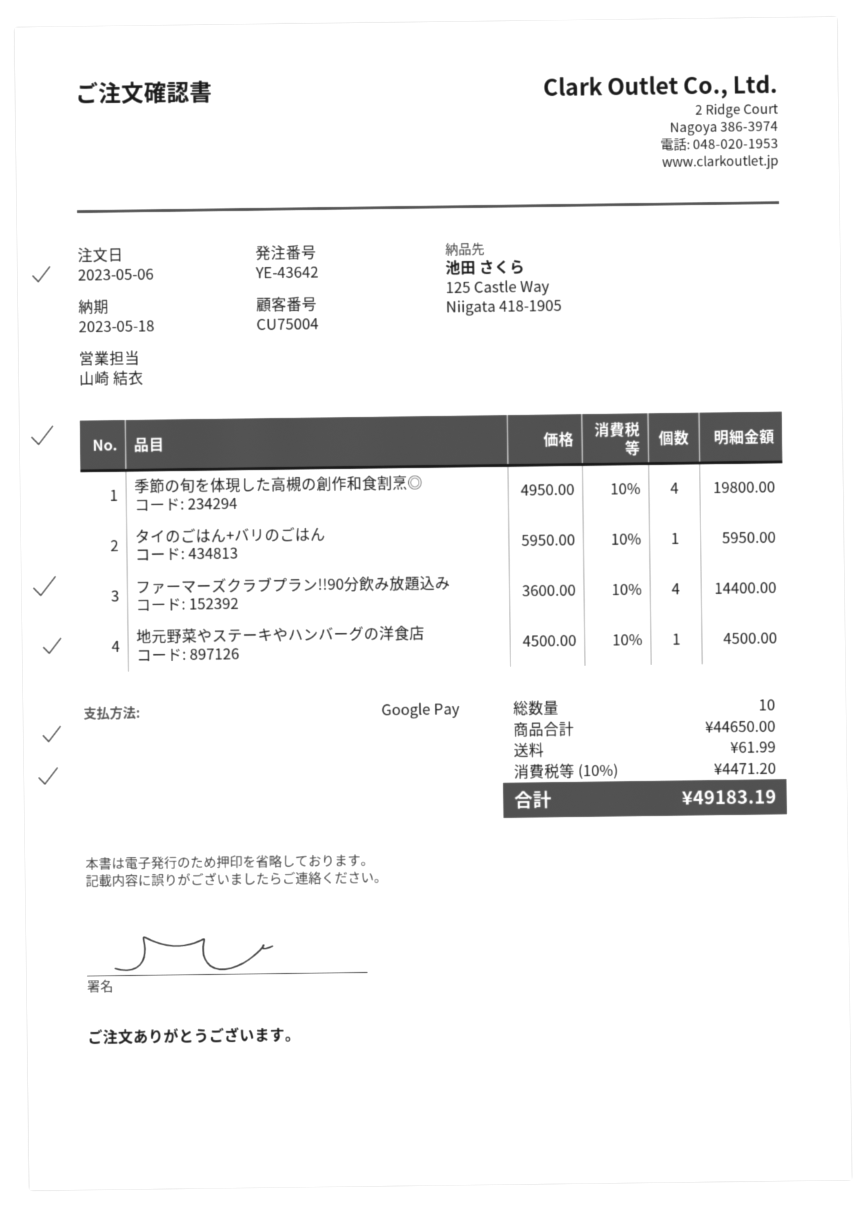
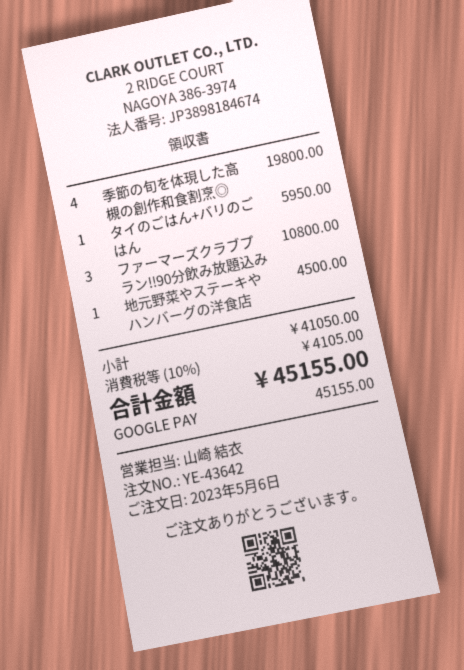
ファーマーズクラブプラン!!90分飲み放題込み: 4 for 14400.00 -> 3 for 10800.00
subtotal: 44650.00 -> 41050.00
shipping: 61.99 -> none
tax: 10% = 4471.20 -> 10% = 4105.00
total: 49183.19 -> 45155.00

